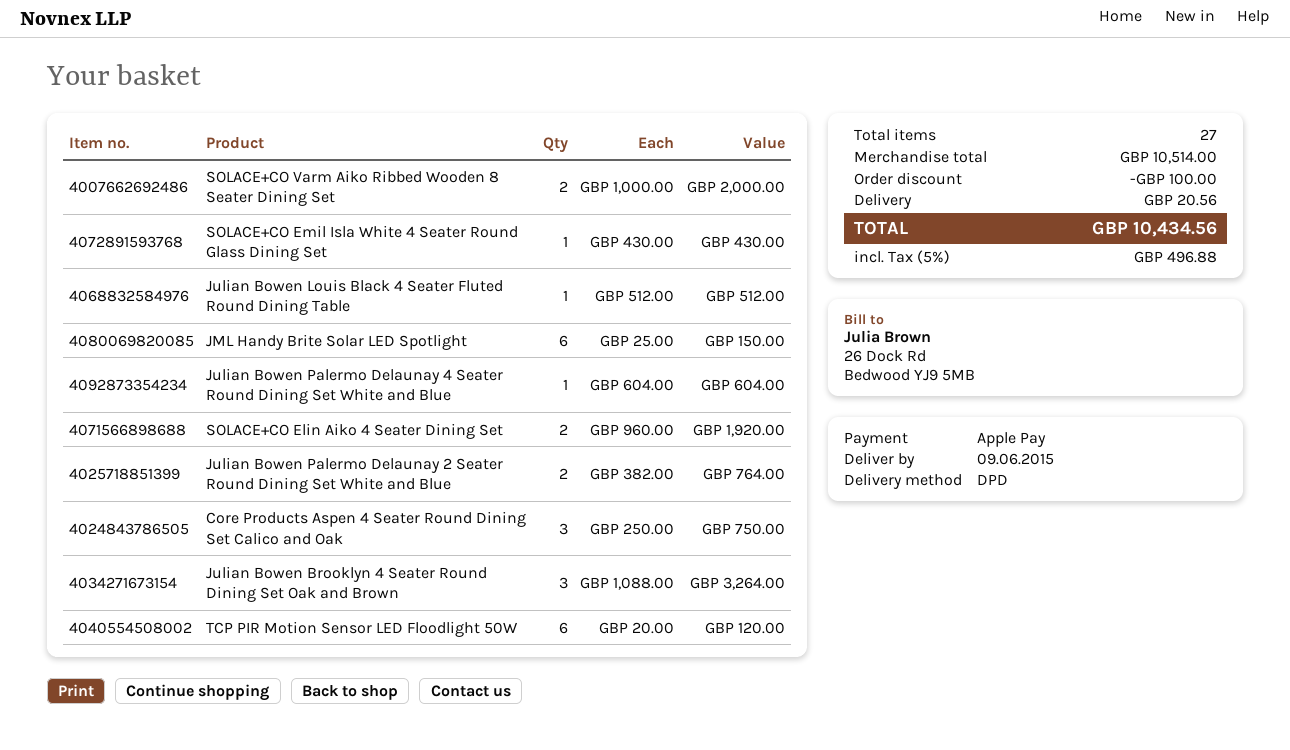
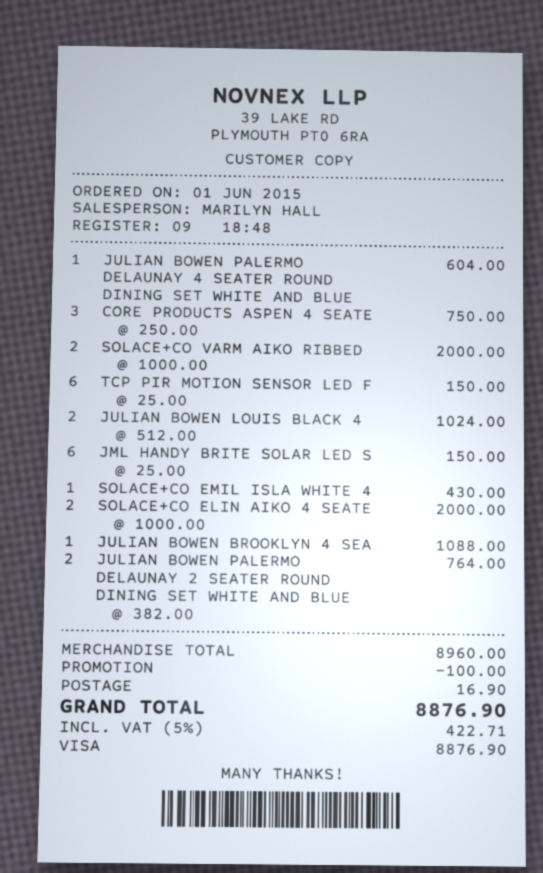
payment method: Apple Pay -> Visa
Julian Bowen Louis Black 4 Seater Fluted Round Dining Table: 1 x 512.00 = 512.00 -> 2 x 512.00 = 1024.00
SOLACE+CO Elin Aiko 4 Seater Dining Set: 2 x 960.00 = 1920.00 -> 2 x 1000.00 = 2000.00
Julian Bowen Brooklyn 4 Seater Round Dining Set Oak and Brown: 3 x 1088.00 = 3264.00 -> 1 x 1088.00 = 1088.00
TCP PIR Motion Sensor LED Floodlight 50W: 6 x 20.00 = 120.00 -> 6 x 25.00 = 150.00
subtotal: 10514.00 -> 8960.00
shipping: 20.56 -> 16.90
tax: 5% = 496.88 -> 5% = 422.71
total: 10434.56 -> 8876.90

